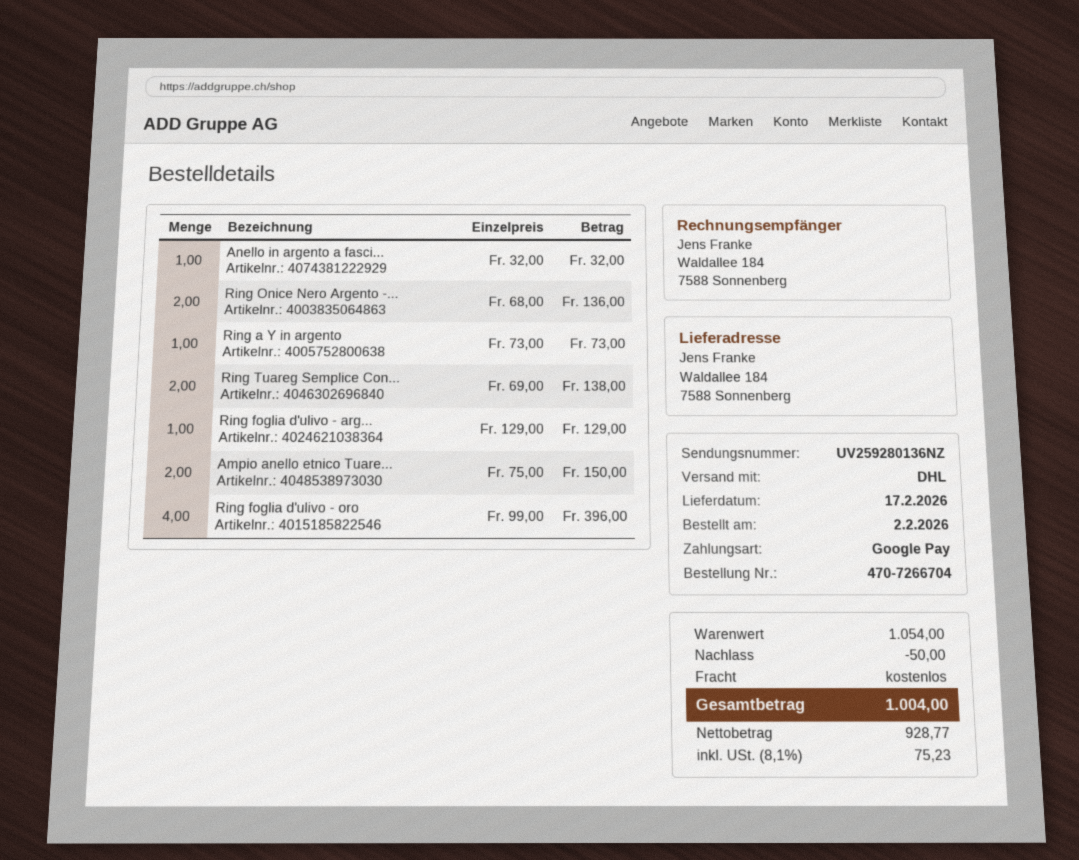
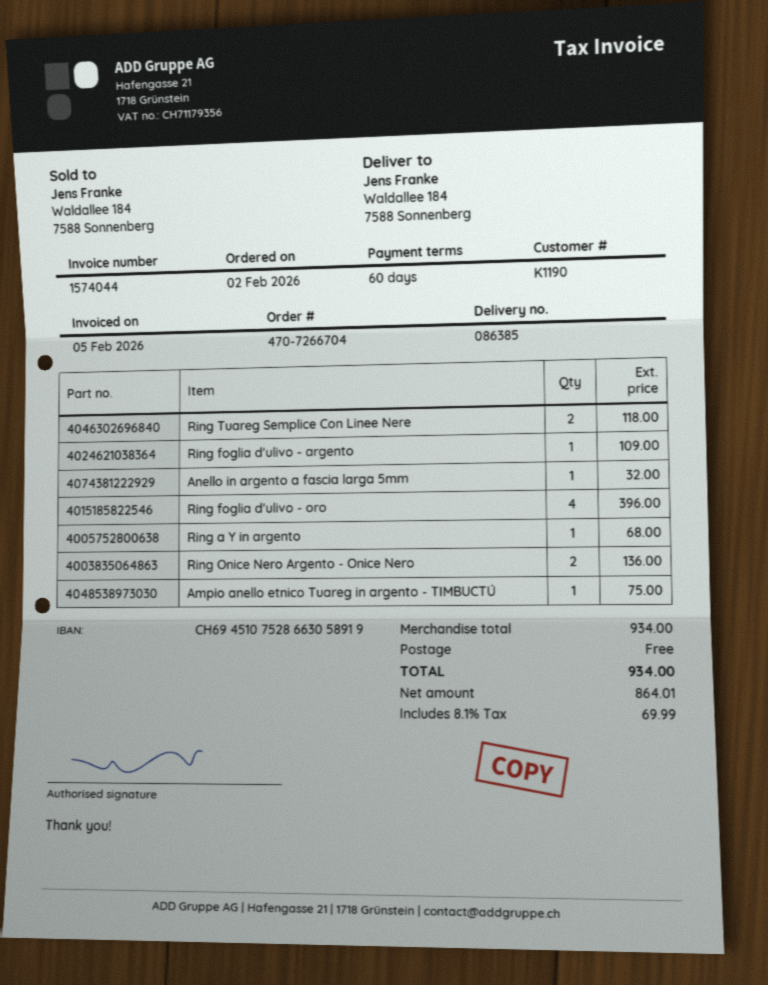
Ring a Y in argento: 1 for 73.00 -> 1 for 68.00
Ring Tuareg Semplice Con...: 2 for 138.00 -> 2 for 118.00
Ring foglia d'ulivo - arg...: 1 for 129.00 -> 1 for 109.00
Ampio anello etnico Tuare...: 2 for 150.00 -> 1 for 75.00
subtotal: 1054.00 -> 934.00
discount: 50.00 -> none
net: 928.77 -> 864.01
tax: 8.1% = 75.23 -> 8.1% = 69.99
total: 1004.00 -> 934.00

